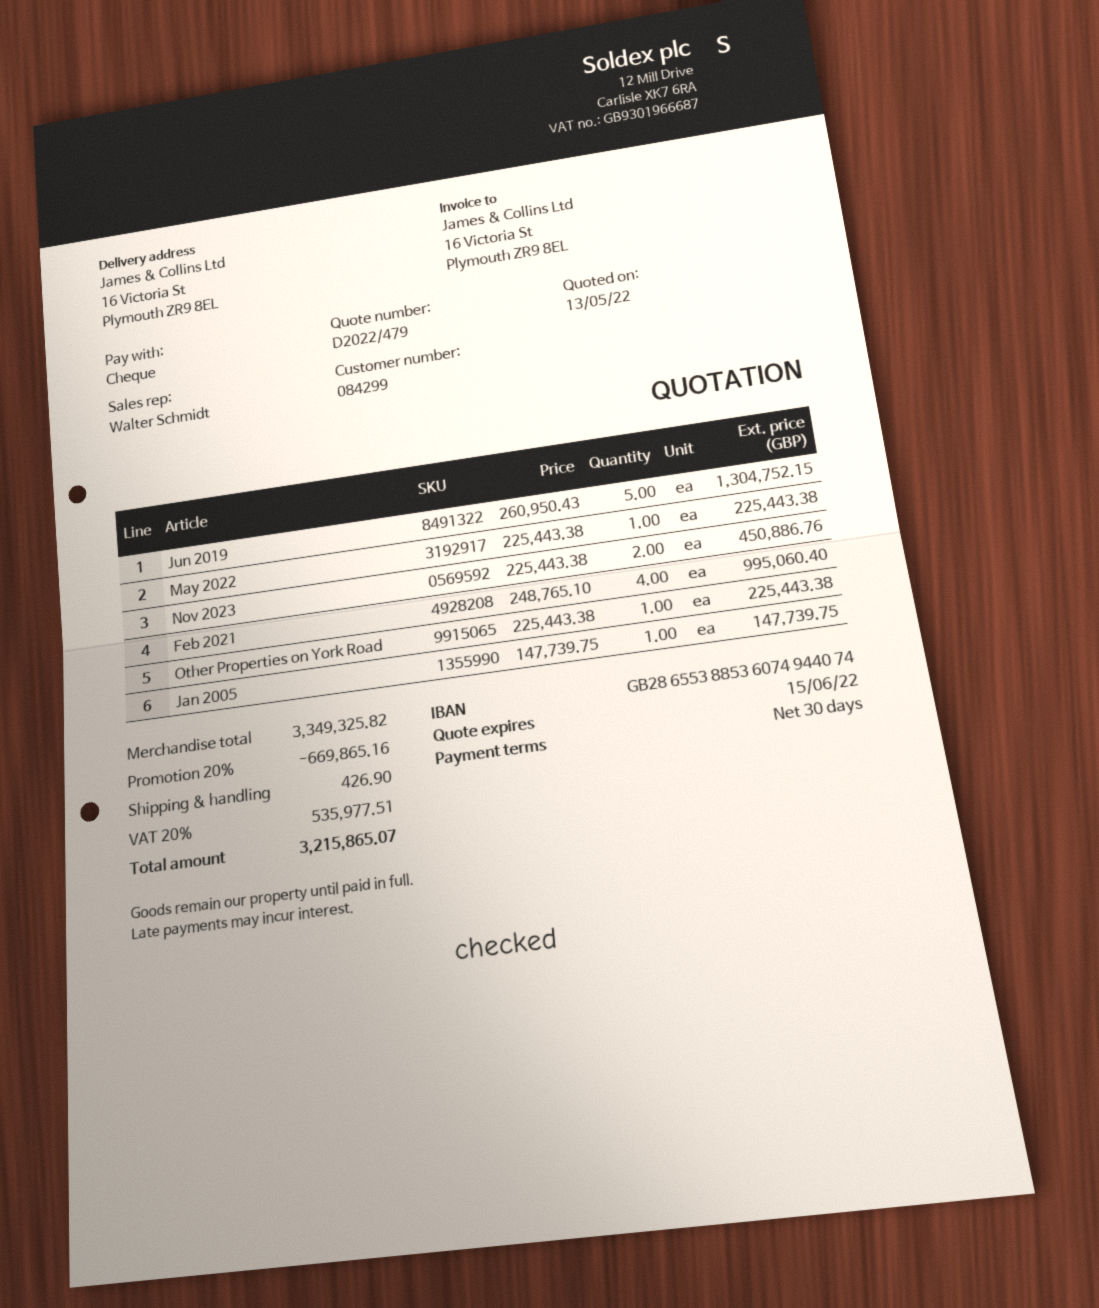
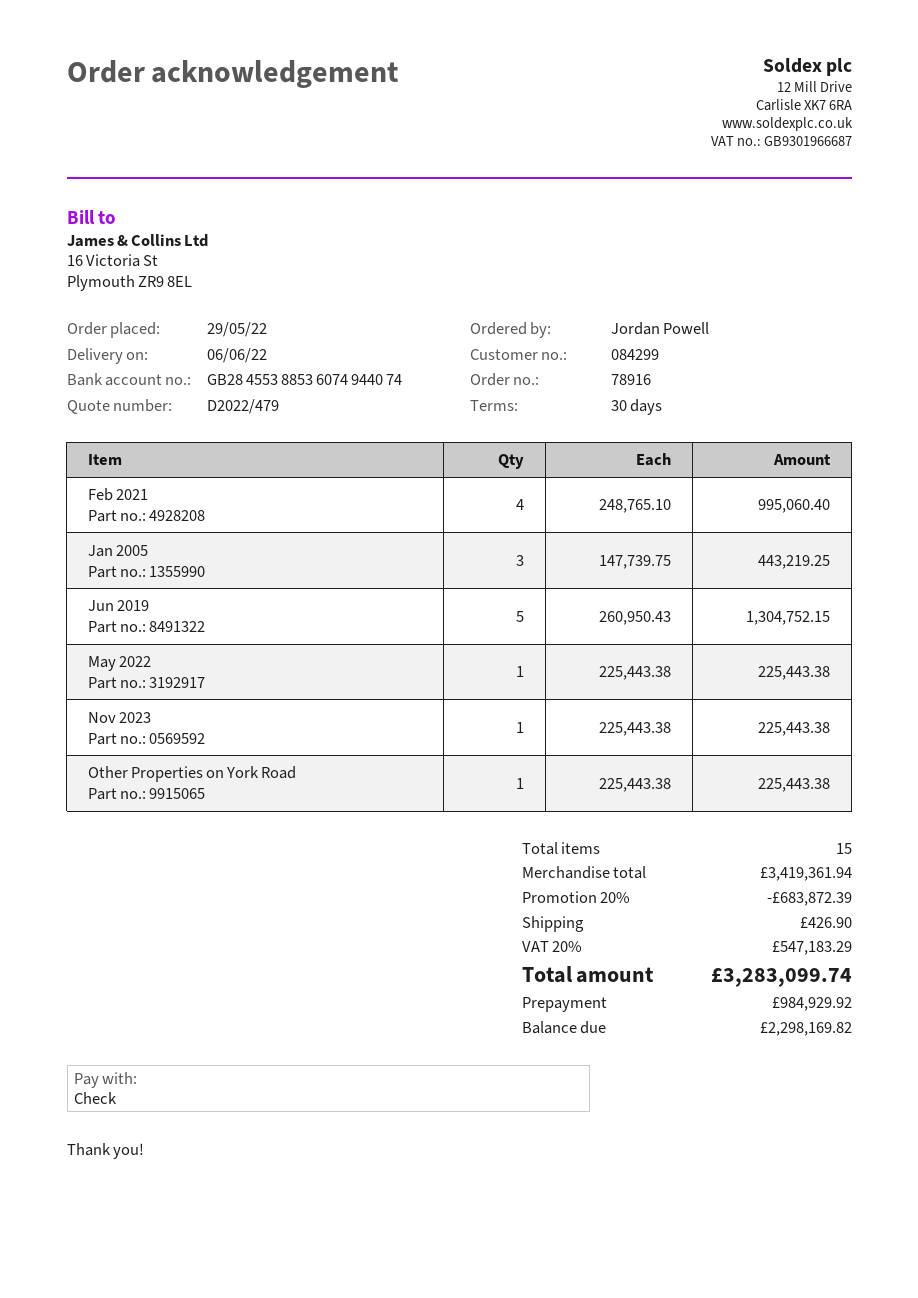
bank account: GB28655388536074944074 -> GB28455388536074944074
Nov 2023: 2 x 225443.38 = 450886.76 -> 1 x 225443.38 = 225443.38
Jan 2005: 1 x 147739.75 = 147739.75 -> 3 x 147739.75 = 443219.25
subtotal: 3349325.82 -> 3419361.94
discount: 20% = 669865.16 -> 20% = 683872.39
tax: 20% = 535977.51 -> 20% = 547183.29
total: 3215865.07 -> 3283099.74

